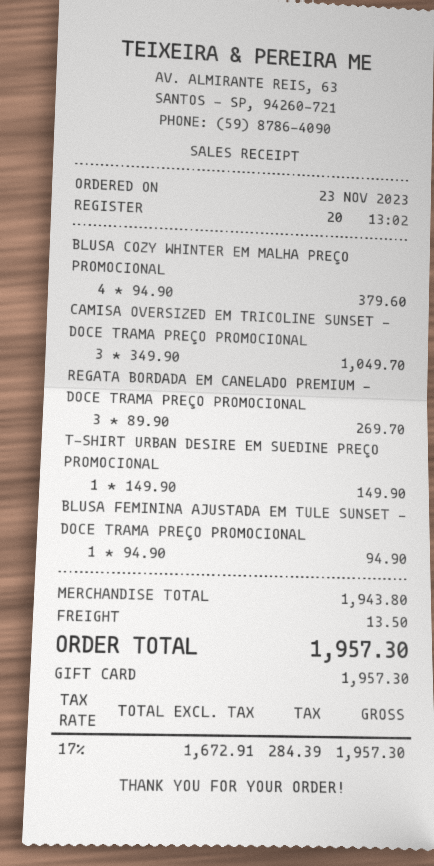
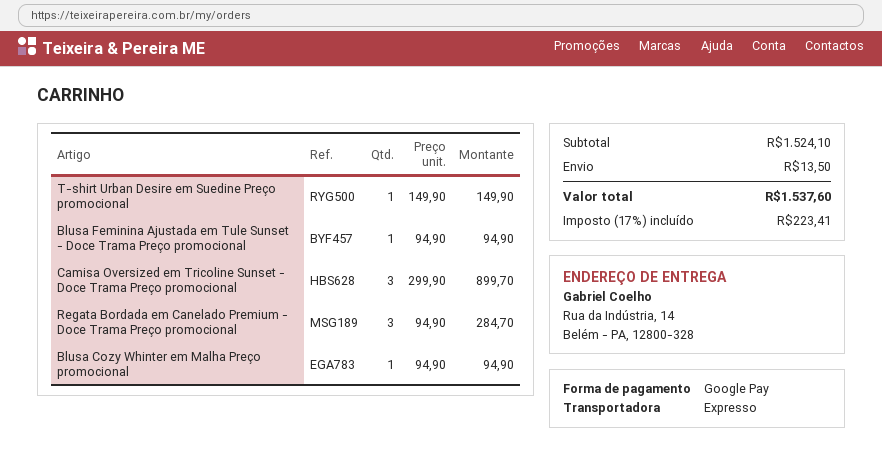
payment method: gift card -> Google Pay
BLUSA COZY WHINTER EM MALHA PREÇO PROMOCIONAL: 4 x 94.90 = 379.60 -> 1 x 94.90 = 94.90
CAMISA OVERSIZED EM TRICOLINE SUNSET - DOCE TRAMA PREÇO PROMOCIONAL: 3 x 349.90 = 1049.70 -> 3 x 299.90 = 899.70
REGATA BORDADA EM CANELADO PREMIUM - DOCE TRAMA PREÇO PROMOCIONAL: 3 x 89.90 = 269.70 -> 3 x 94.90 = 284.70
subtotal: 1943.80 -> 1524.10
tax: 17% = 284.39 -> 17% = 223.41
total: 1957.30 -> 1537.60

